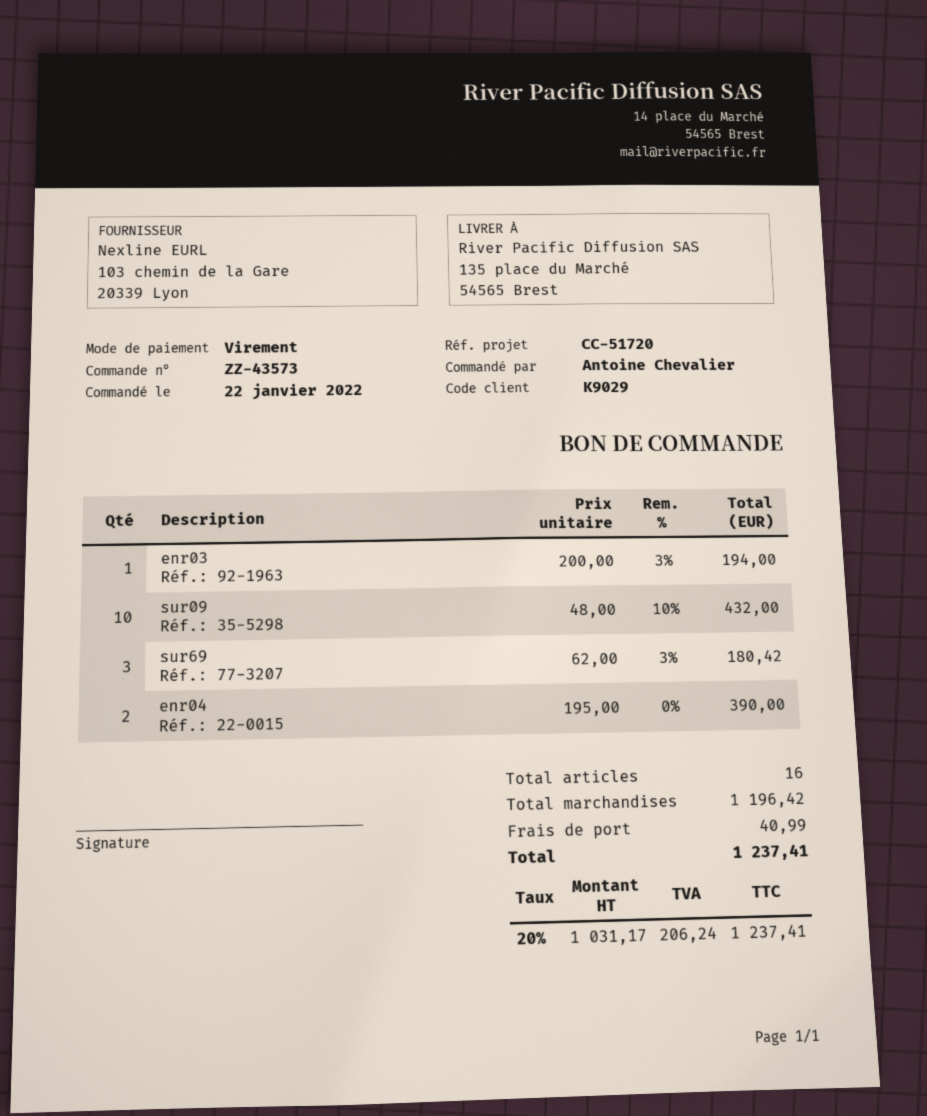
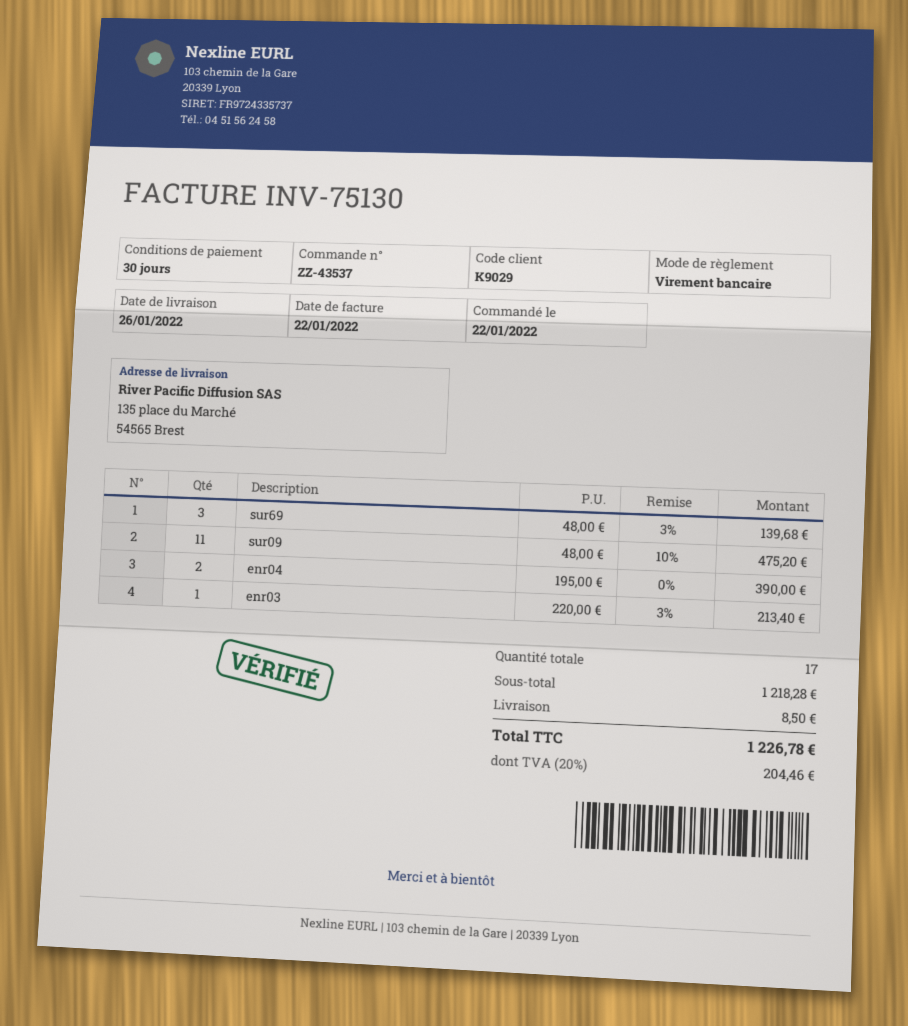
order number: ZZ-43573 -> ZZ-43537
enr03: 1 x 200.00 - 3% = 194.00 -> 1 x 220.00 - 3% = 213.40
sur09: 10 x 48.00 - 10% = 432.00 -> 11 x 48.00 - 10% = 475.20
sur69: 3 x 62.00 - 3% = 180.42 -> 3 x 48.00 - 3% = 139.68
total quantity: 16 -> 17
subtotal: 1196.42 -> 1218.28
shipping: 40.99 -> 8.50
tax: 20% = 206.24 -> 20% = 204.46
total: 1237.41 -> 1226.78

